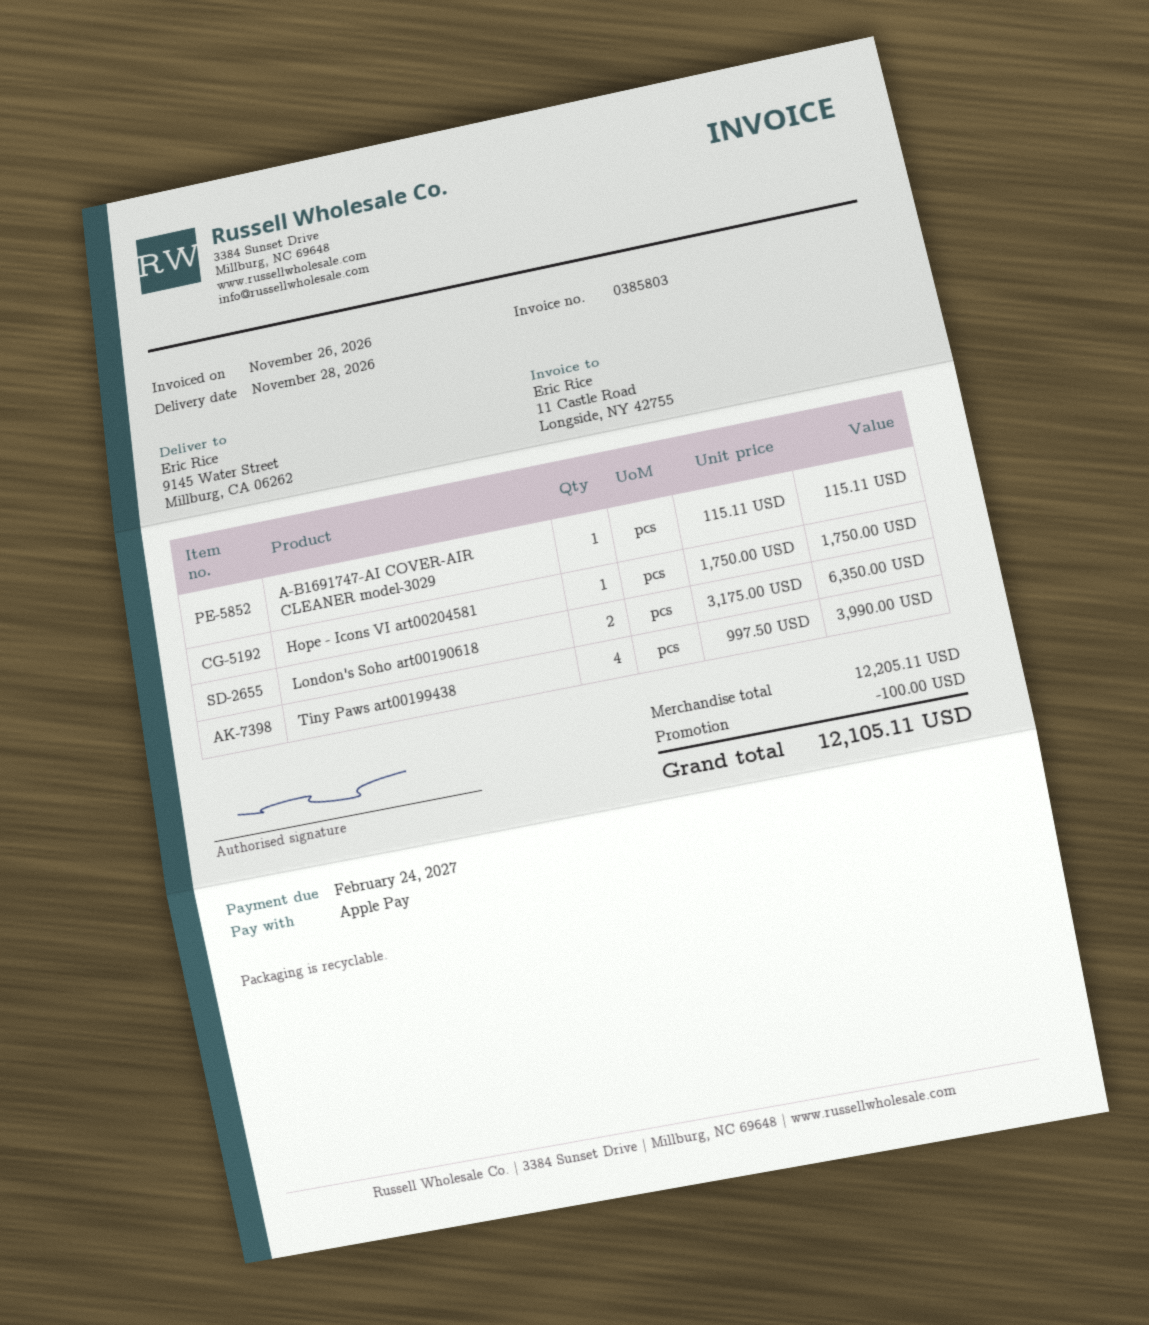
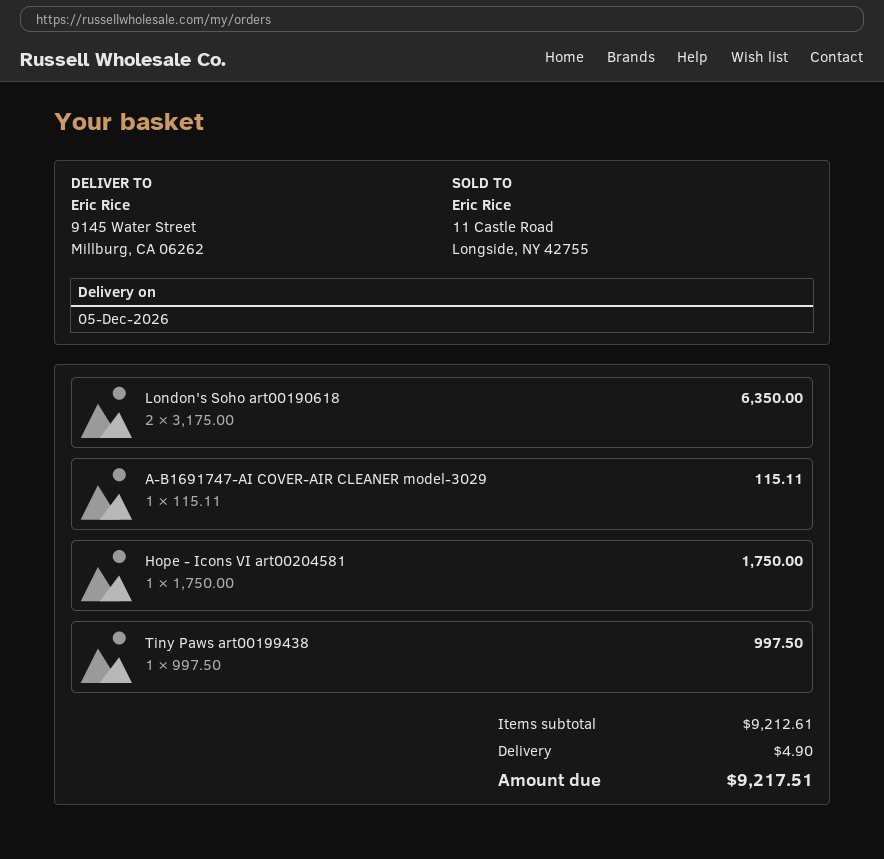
delivery date: 2026-11-28 -> 2026-12-05
Tiny Paws art00199438: 4 x 997.50 = 3990.00 -> 1 x 997.50 = 997.50
subtotal: 12205.11 -> 9212.61
discount: 100.00 -> none
shipping: none -> 4.90
total: 12105.11 -> 9217.51

